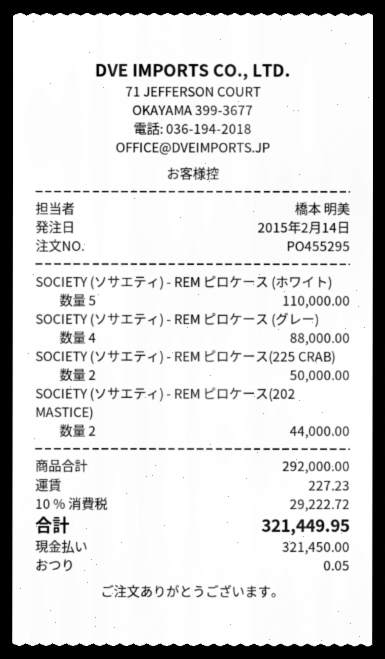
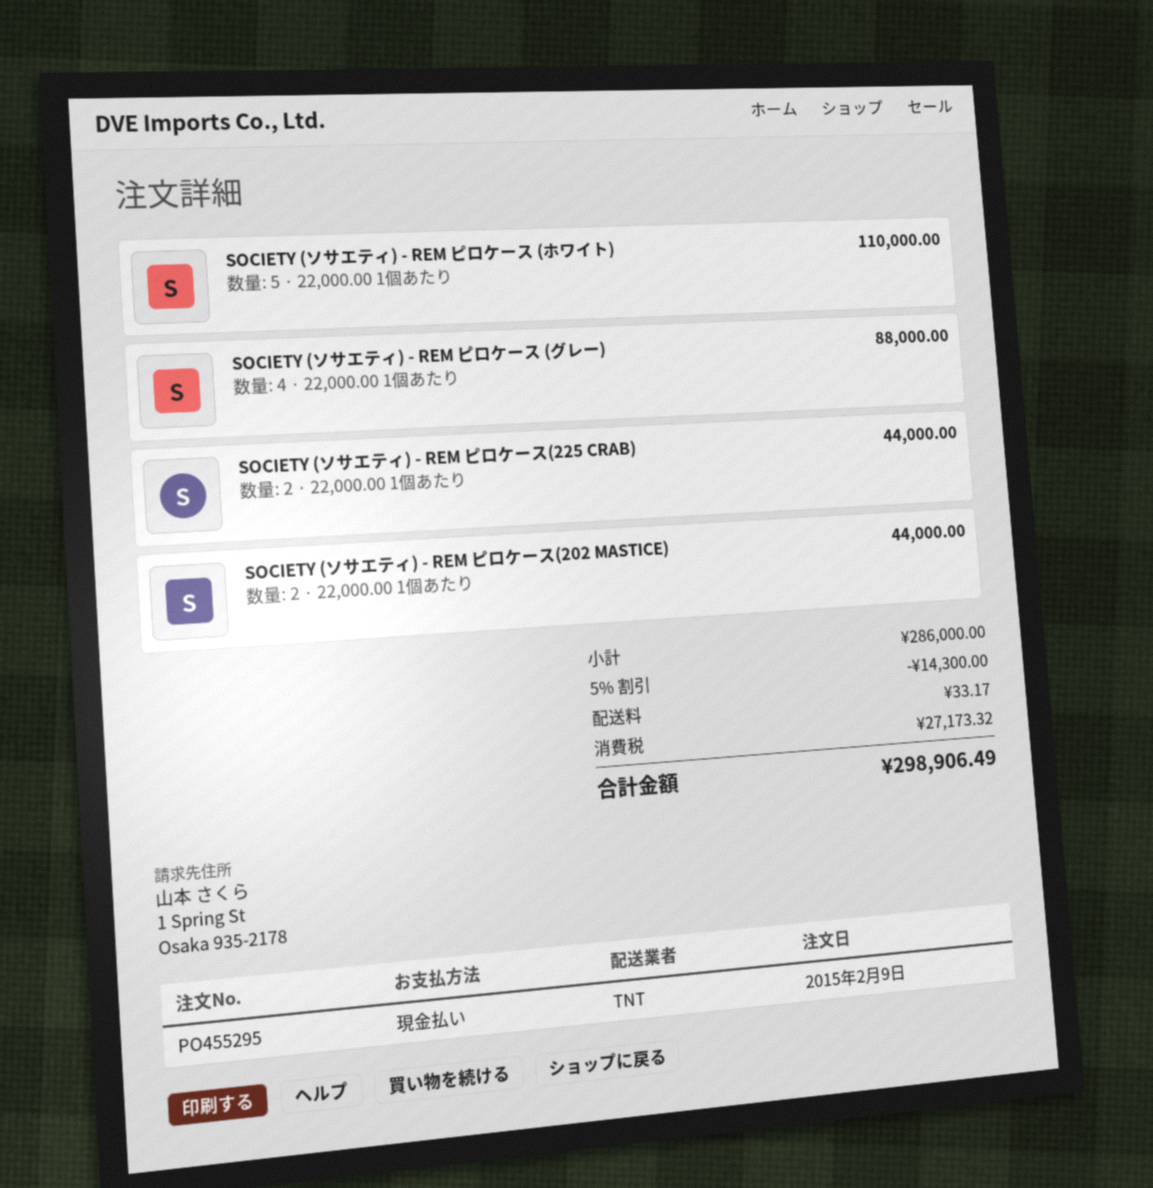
order date: 2015-02-14 -> 2015-02-09
SOCIETY (ソサエティ) - REM ピロケース(225 CRAB): 2 for 50000.00 -> 2 for 44000.00
subtotal: 292000.00 -> 286000.00
discount: none -> 5% = 14300.00
shipping: 227.23 -> 33.17
tax: 29222.72 -> 27173.32
total: 321449.95 -> 298906.49

